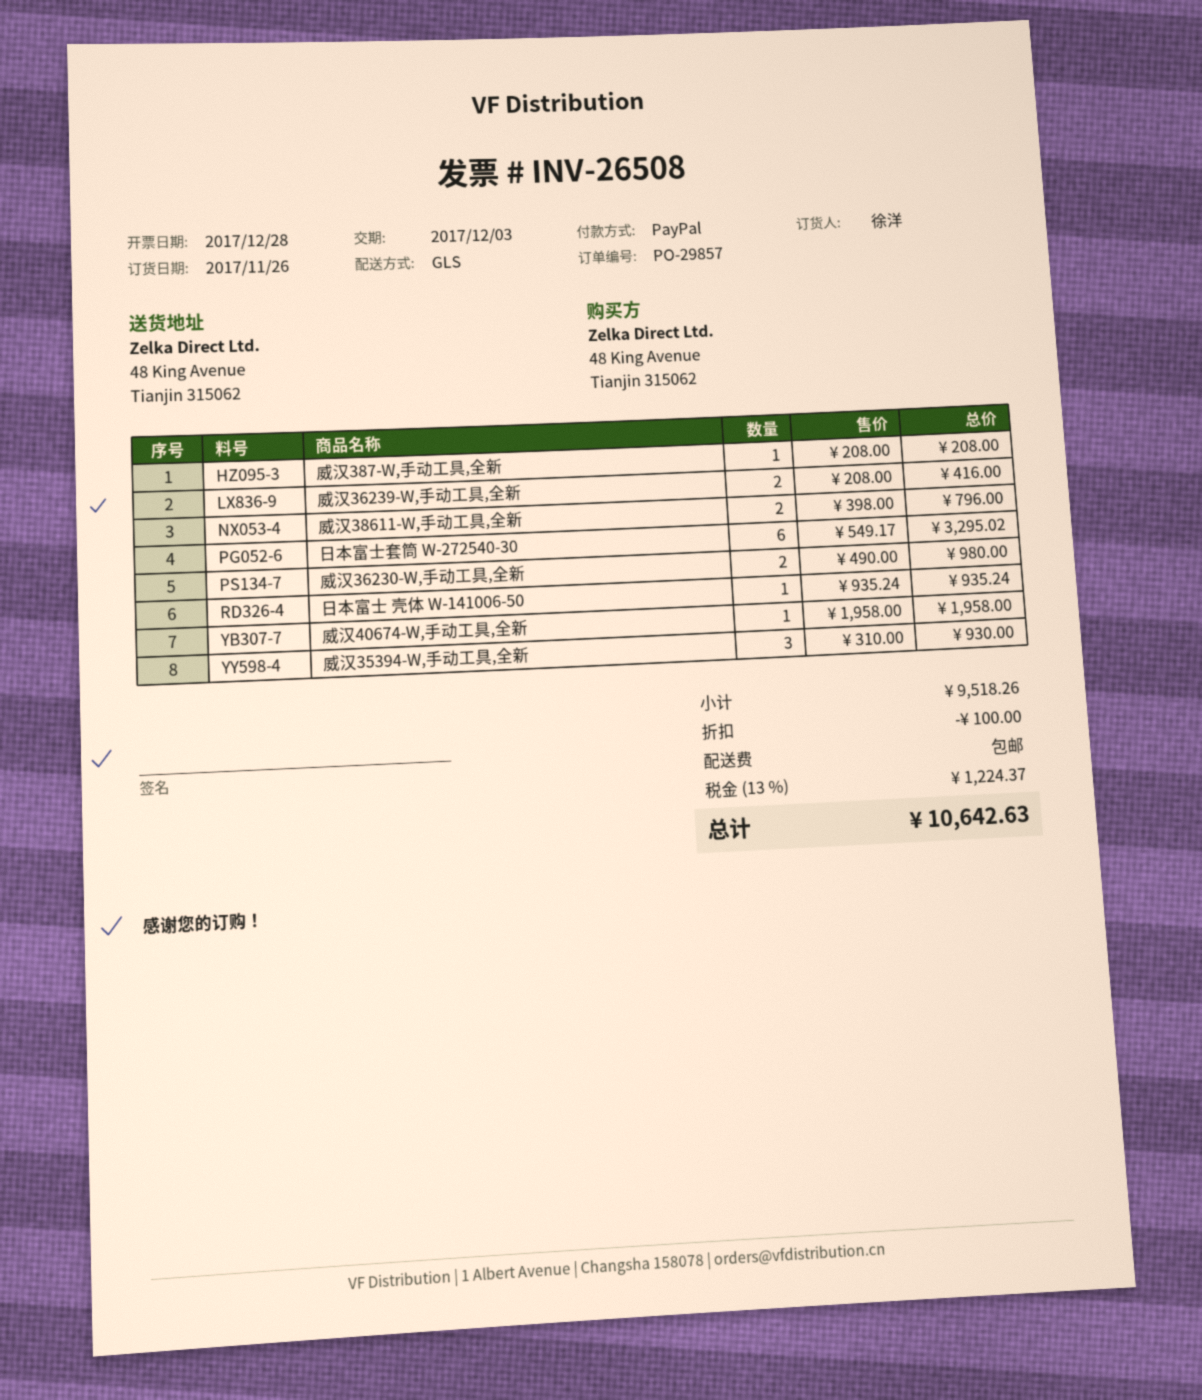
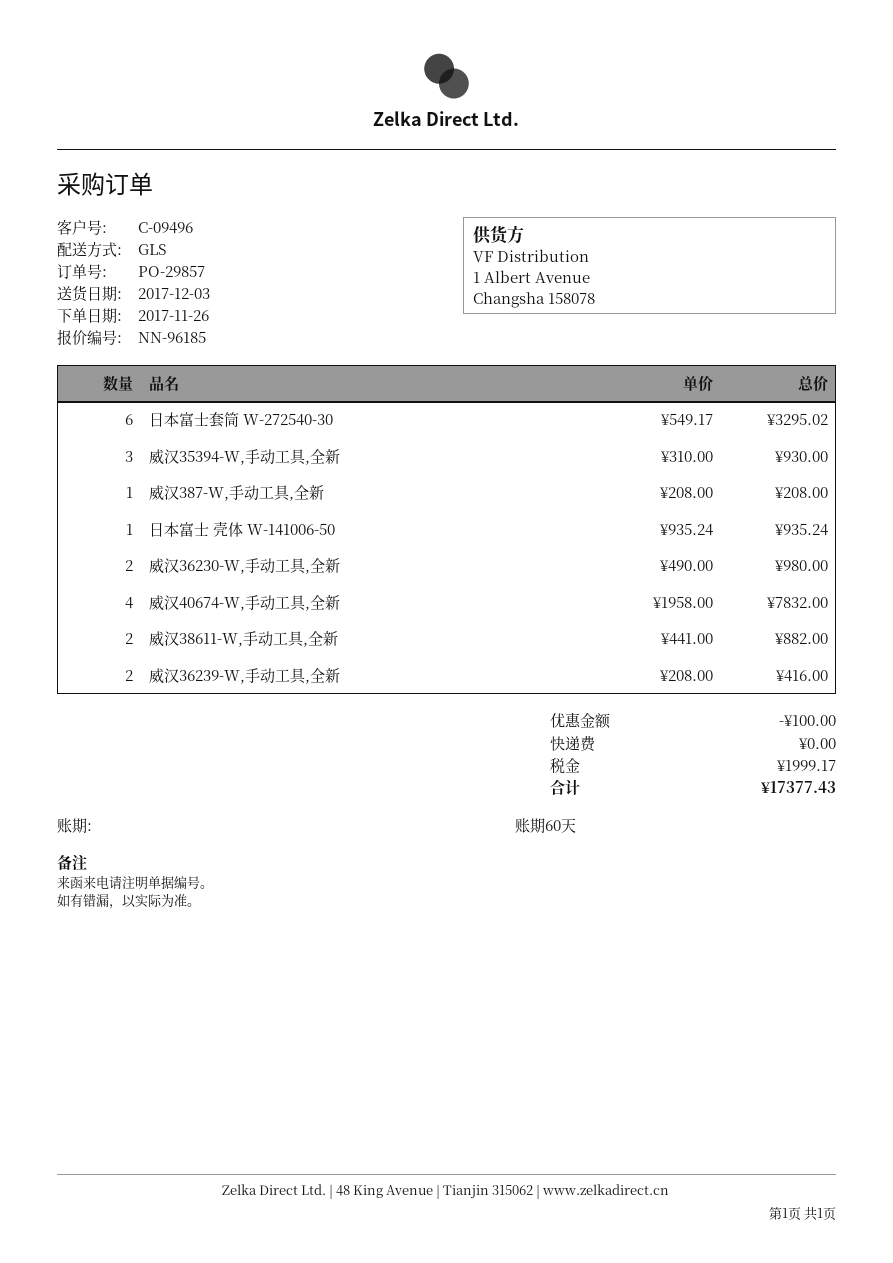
威汉38611-W,手动工具,全新: 2 x 398.00 = 796.00 -> 2 x 441.00 = 882.00
威汉40674-W,手动工具,全新: 1 x 1958.00 = 1958.00 -> 4 x 1958.00 = 7832.00
tax: 1224.37 -> 1999.17
total: 10642.63 -> 17377.43

